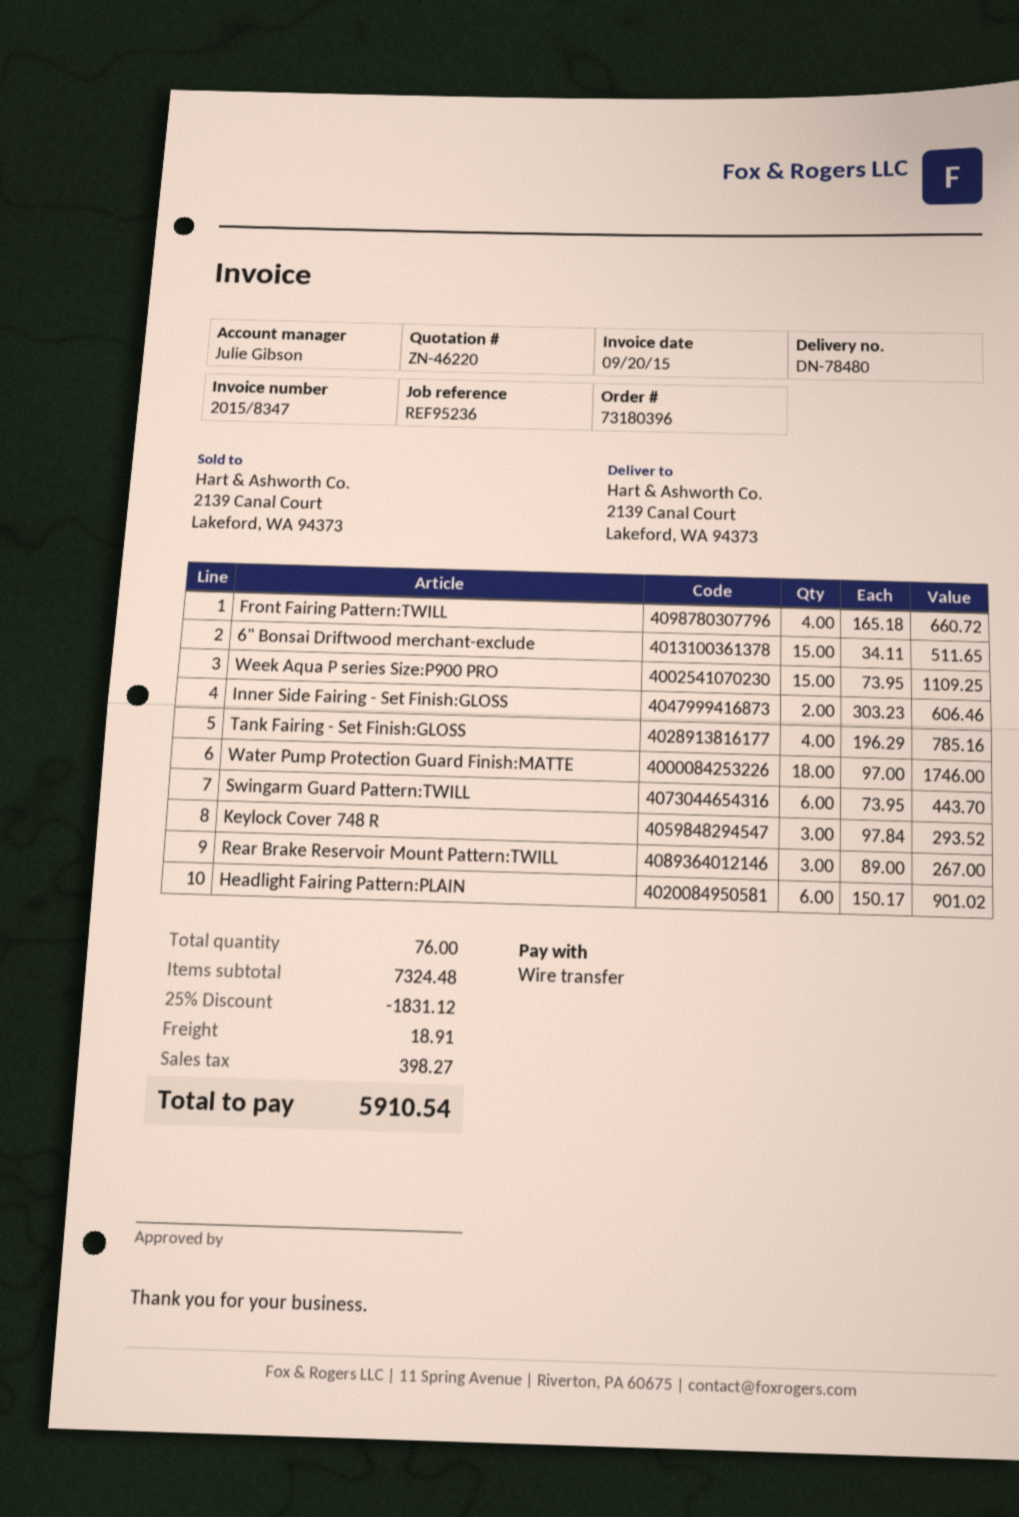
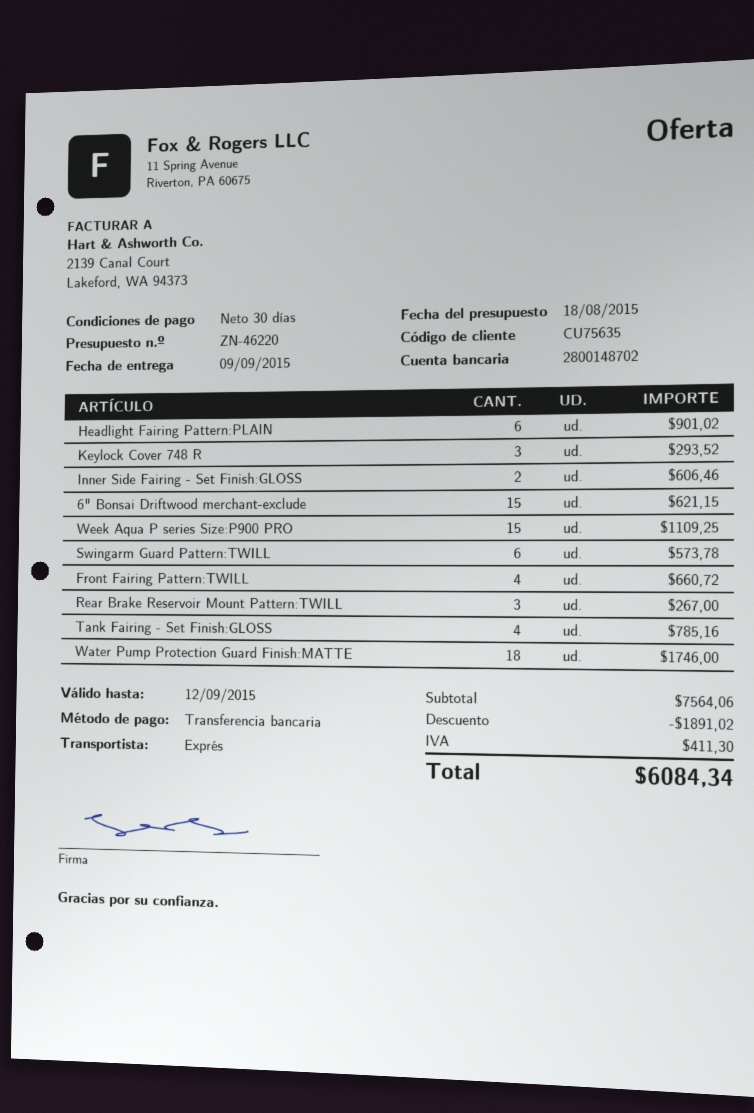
6" Bonsai Driftwood merchant-exclude: 15 for 511.65 -> 15 for 621.15
Swingarm Guard Pattern:TWILL: 6 for 443.70 -> 6 for 573.78
subtotal: 7324.48 -> 7564.06
discount: 1831.12 -> 1891.02
shipping: 18.91 -> none
tax: 398.27 -> 411.30
total: 5910.54 -> 6084.34

